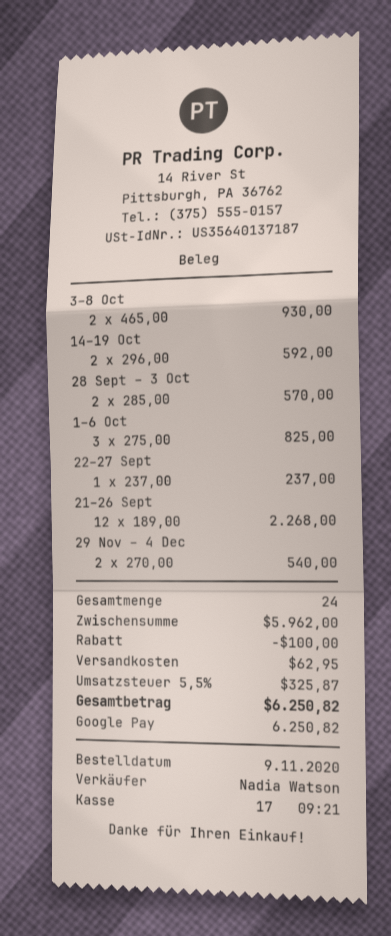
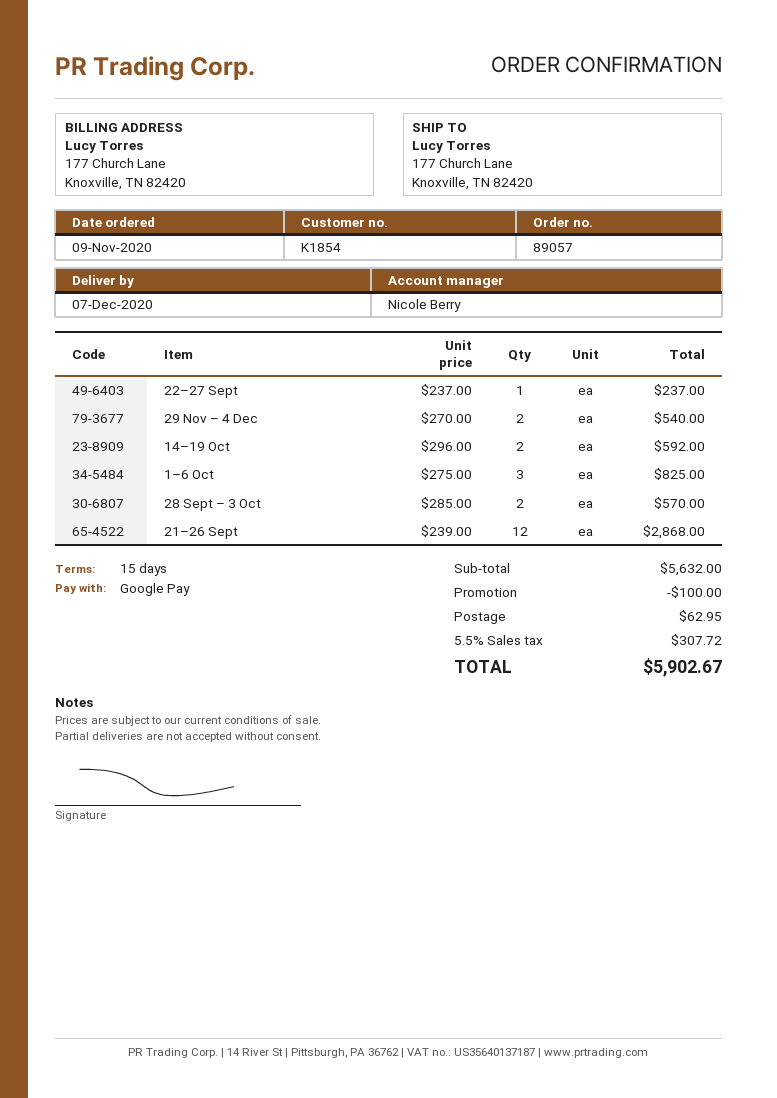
sales rep: Nadia Watson -> Nicole Berry
3–8 Oct: 2 x 465.00 = 930.00 -> none
21–26 Sept: 12 x 189.00 = 2268.00 -> 12 x 239.00 = 2868.00
subtotal: 5962.00 -> 5632.00
tax: 5.5% = 325.87 -> 5.5% = 307.72
total: 6250.82 -> 5902.67

